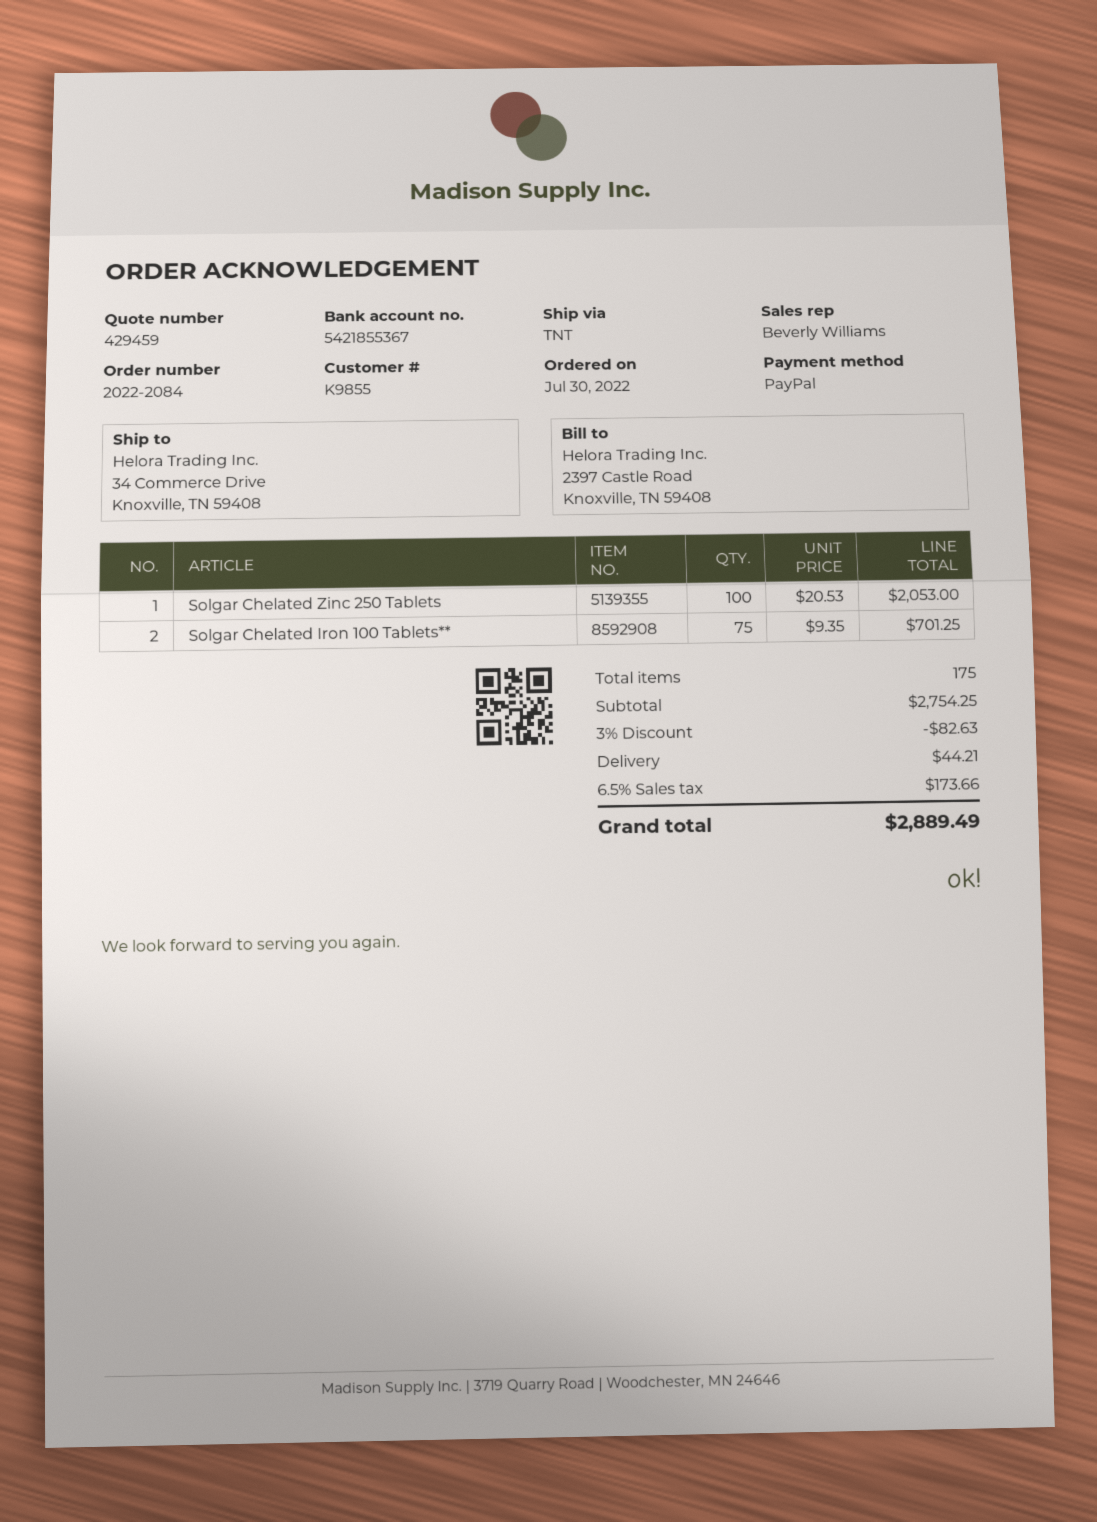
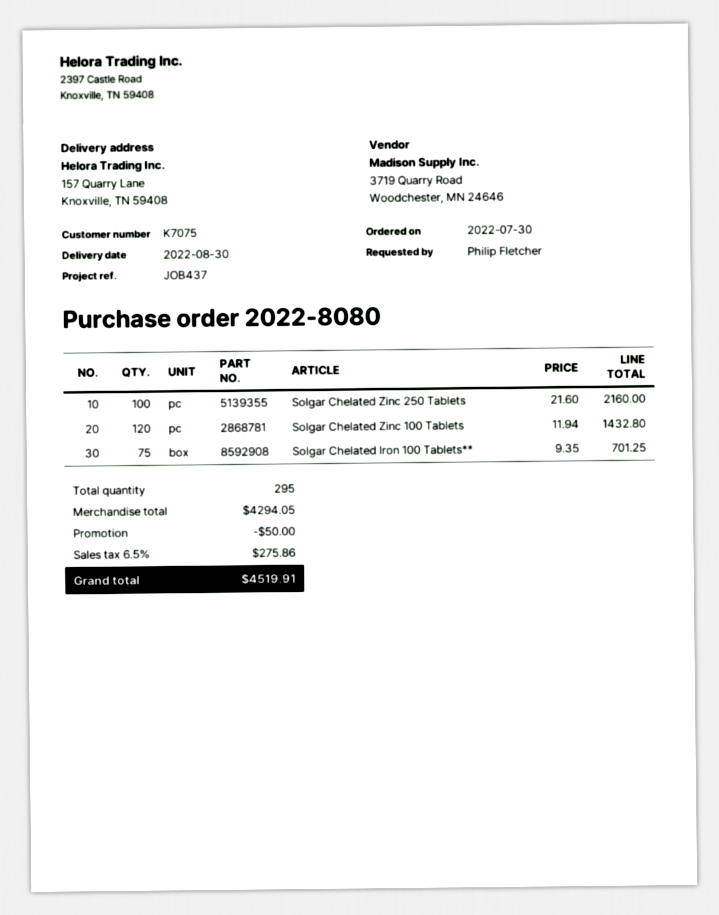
order number: 2022-2084 -> 2022-8080
customer number: K9855 -> K7075
ship to: 34 Commerce Drive, Knoxville, TN 59408 -> 157 Quarry Lane, Knoxville, TN 59408
Solgar Chelated Zinc 250 Tablets: 100 x 20.53 = 2053.00 -> 100 x 21.60 = 2160.00
Solgar Chelated Zinc 100 Tablets: none -> 120 x 11.94 = 1432.80
total quantity: 175 -> 295
subtotal: 2754.25 -> 4294.05
discount: 82.63 -> 50.00
shipping: 44.21 -> none
tax: 6.5% = 173.66 -> 6.5% = 275.86
total: 2889.49 -> 4519.91

